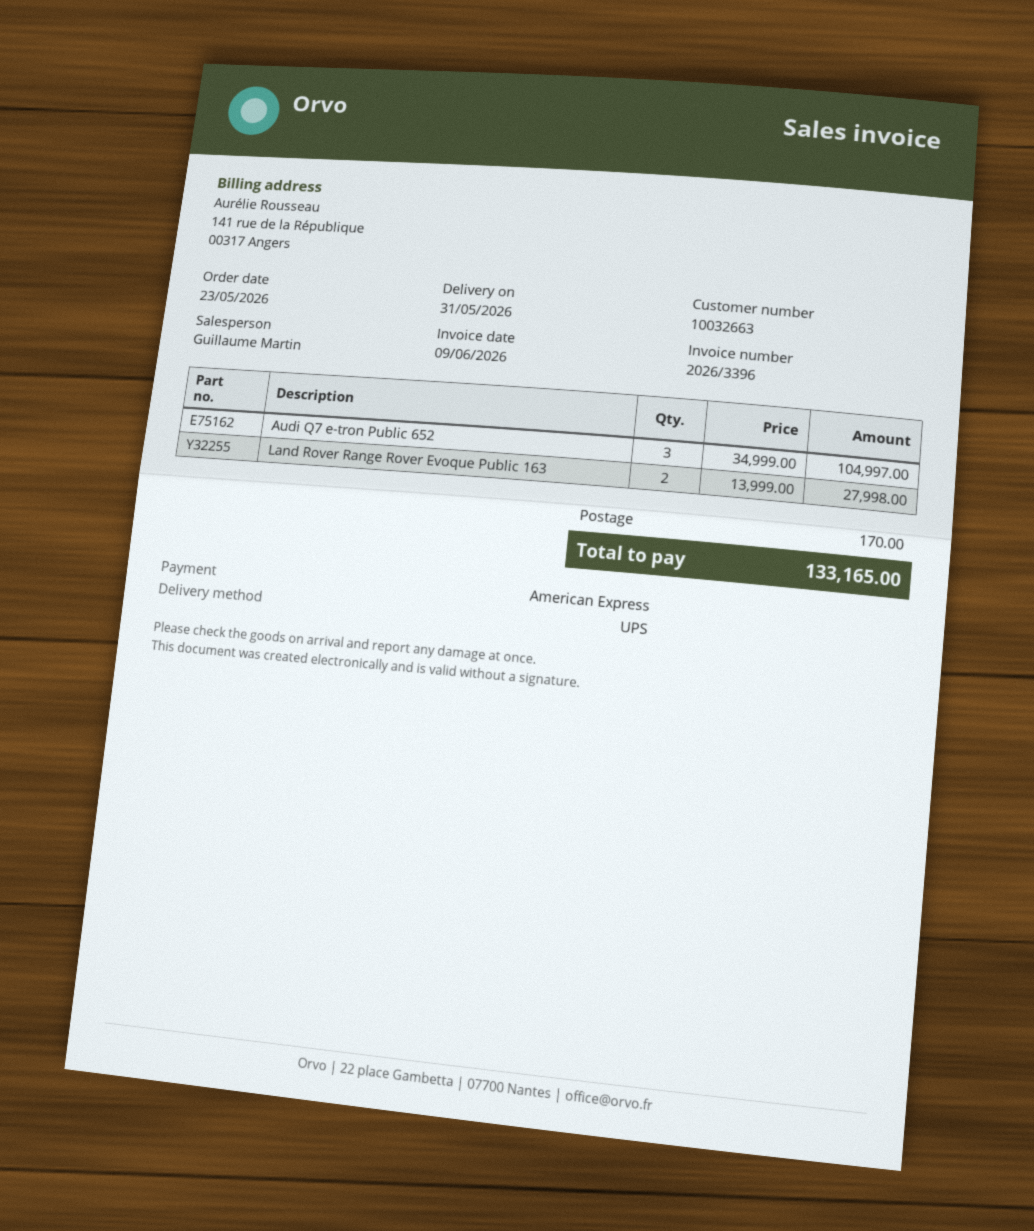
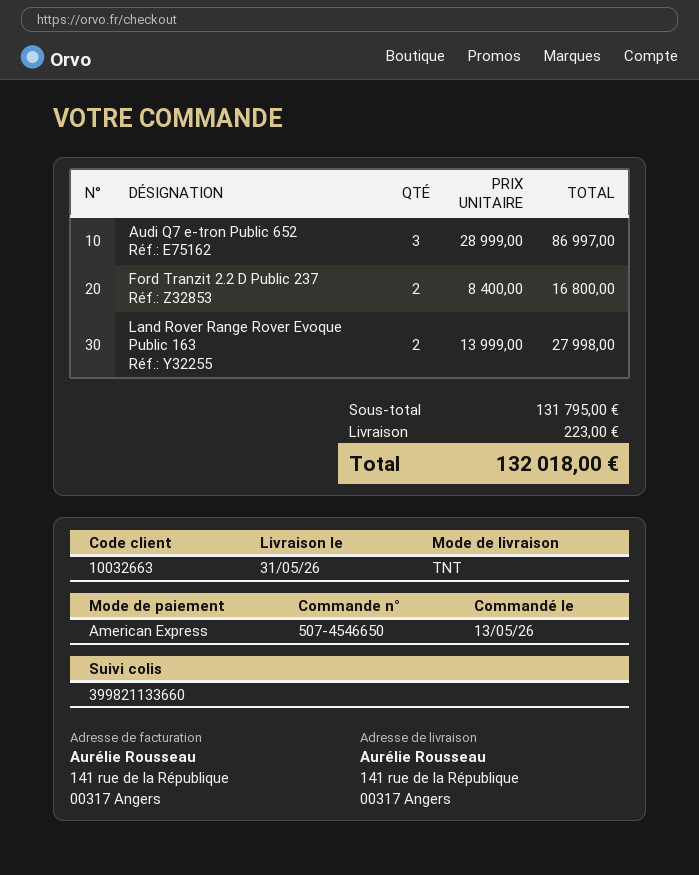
order date: 2026-05-23 -> 2026-05-13
shipping method: UPS -> TNT
Audi Q7 e-tron Public 652: 3 x 34999.00 = 104997.00 -> 3 x 28999.00 = 86997.00
Ford Tranzit 2.2 D Public 237: none -> 2 x 8400.00 = 16800.00
shipping: 170.00 -> 223.00
total: 133165.00 -> 132018.00

